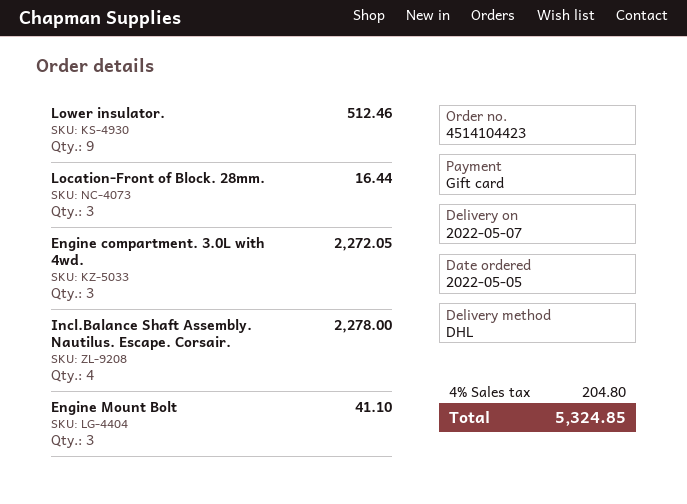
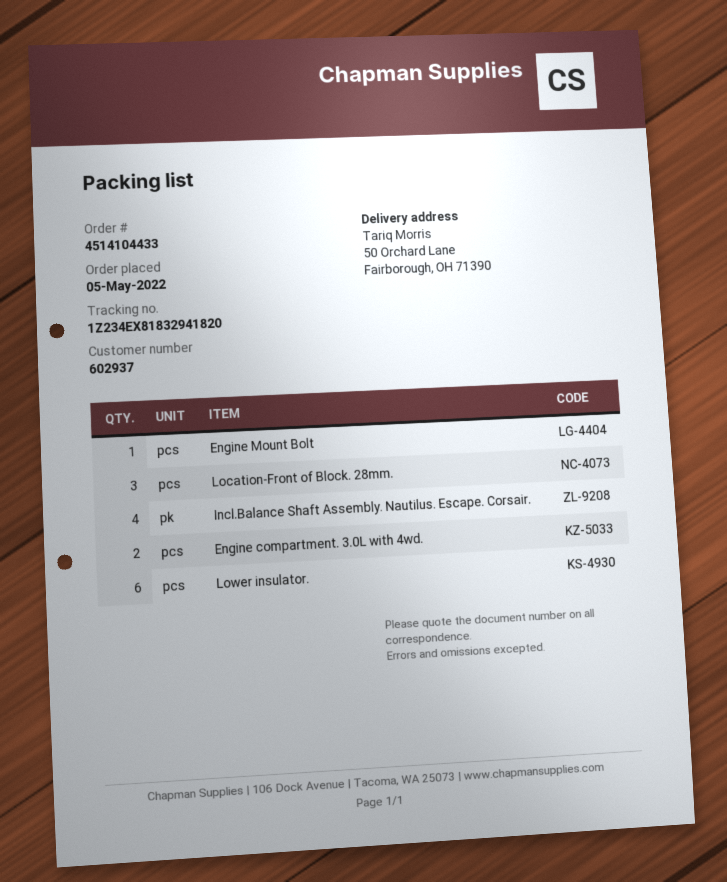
order number: 4514104423 -> 4514104433
Lower insulator.: 9 -> 6
Engine compartment. 3.0L with 4wd.: 3 -> 2
Engine Mount Bolt: 3 -> 1

